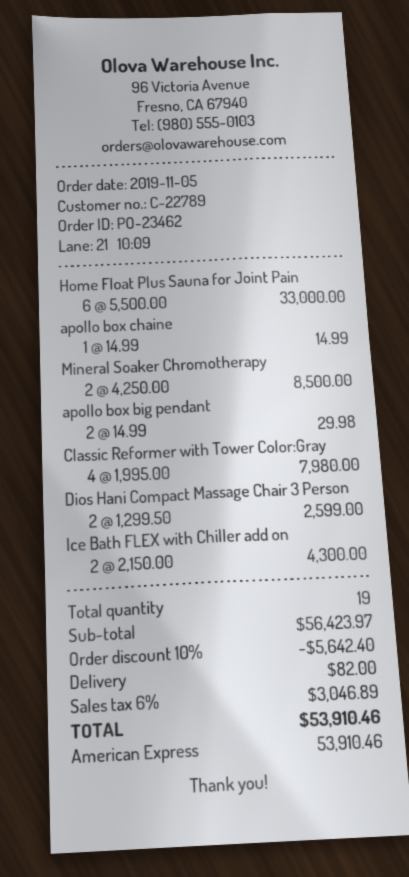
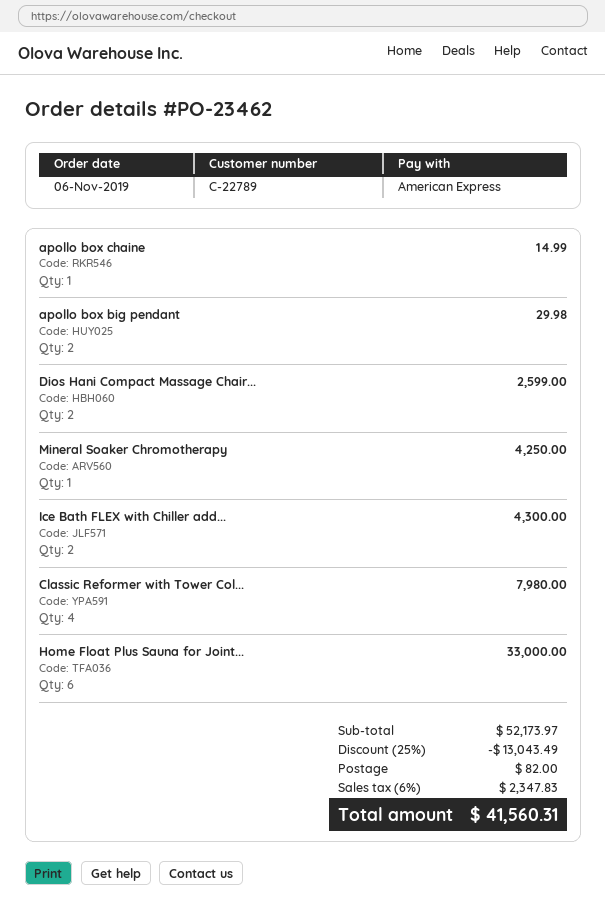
order date: 2019-11-05 -> 2019-11-06
Mineral Soaker Chromotherapy: 2 for 8500.00 -> 1 for 4250.00
subtotal: 56423.97 -> 52173.97
discount: 10% = 5642.40 -> 25% = 13043.49
tax: 6% = 3046.89 -> 6% = 2347.83
total: 53910.46 -> 41560.31

